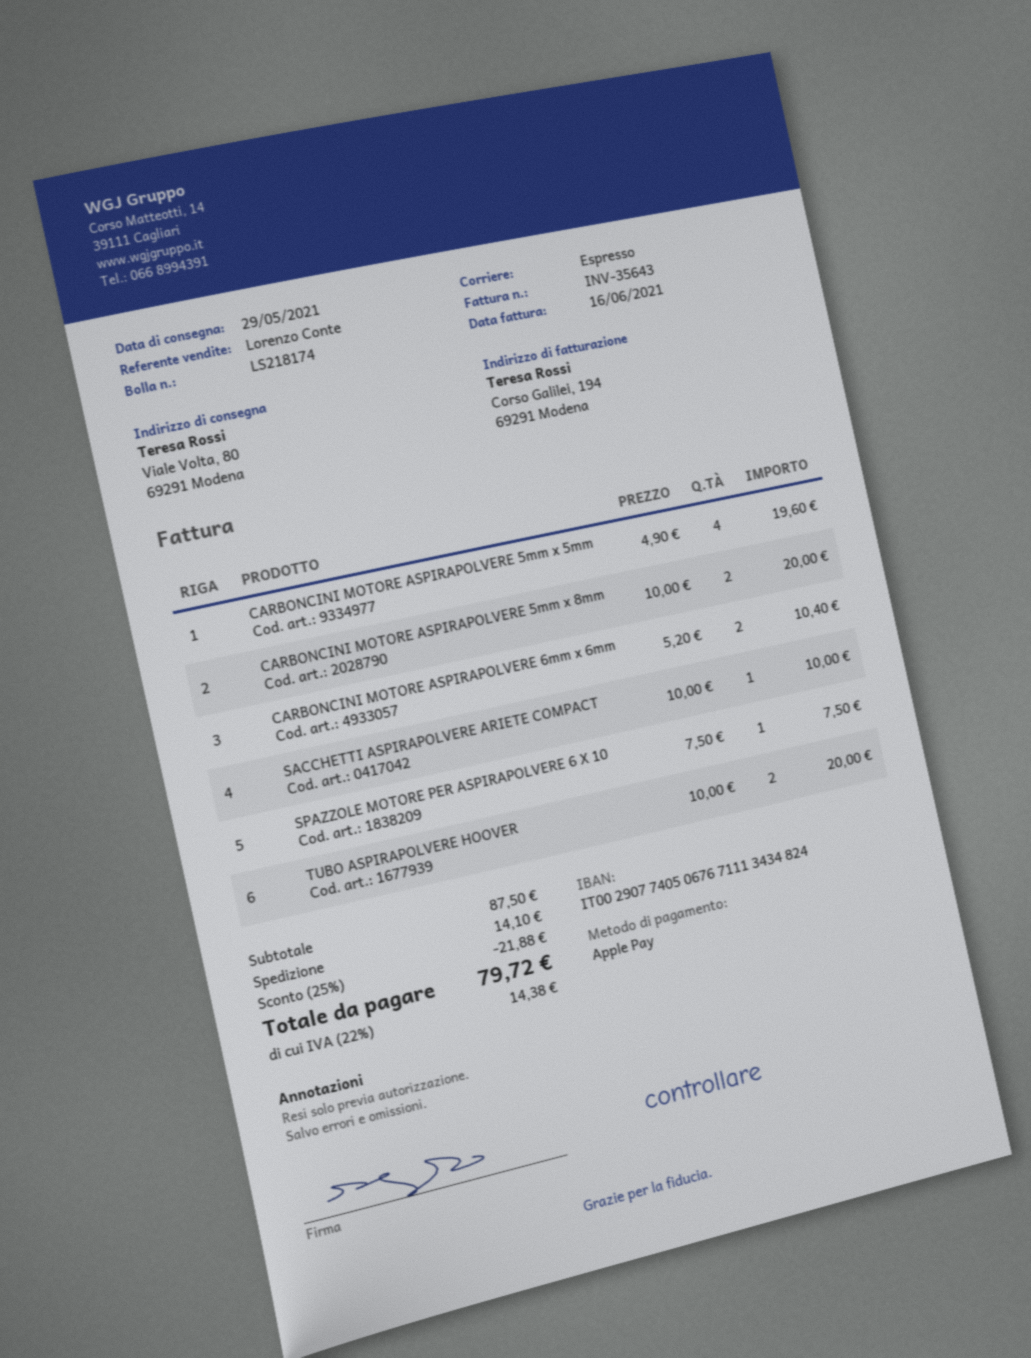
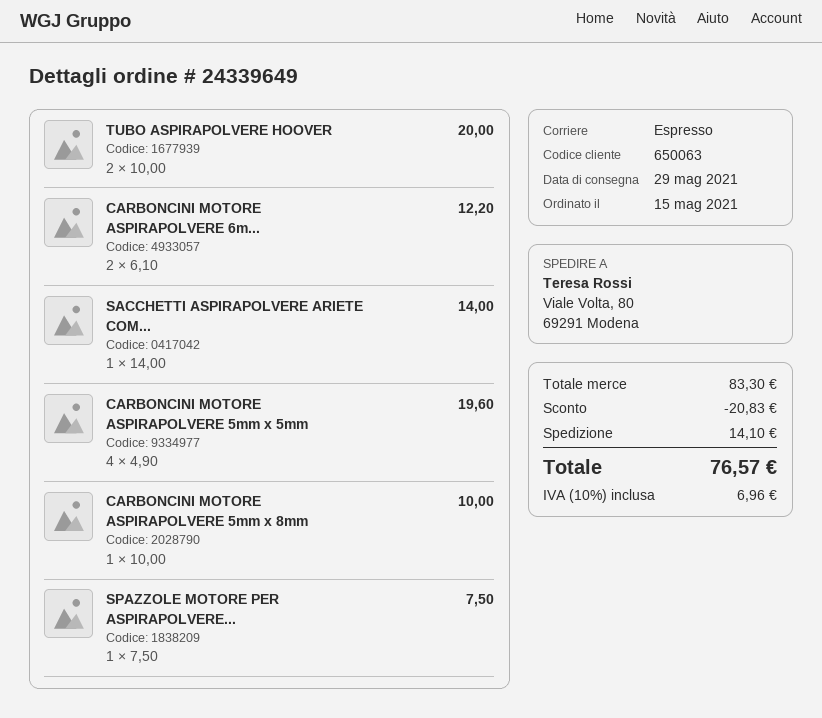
CARBONCINI MOTORE ASPIRAPOLVERE 5mm x 8mm: 2 x 10.00 = 20.00 -> 1 x 10.00 = 10.00
CARBONCINI MOTORE ASPIRAPOLVERE 6mm x 6mm: 2 x 5.20 = 10.40 -> 2 x 6.10 = 12.20
SACCHETTI ASPIRAPOLVERE ARIETE COMPACT: 1 x 10.00 = 10.00 -> 1 x 14.00 = 14.00
subtotal: 87.50 -> 83.30
discount: 21.88 -> 20.83
tax: 22% = 14.38 -> 10% = 6.96
total: 79.72 -> 76.57

